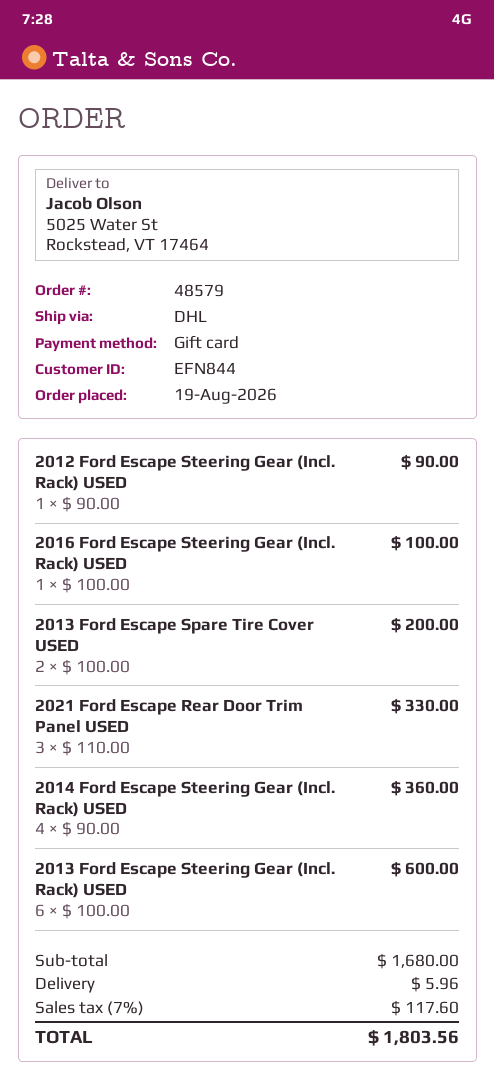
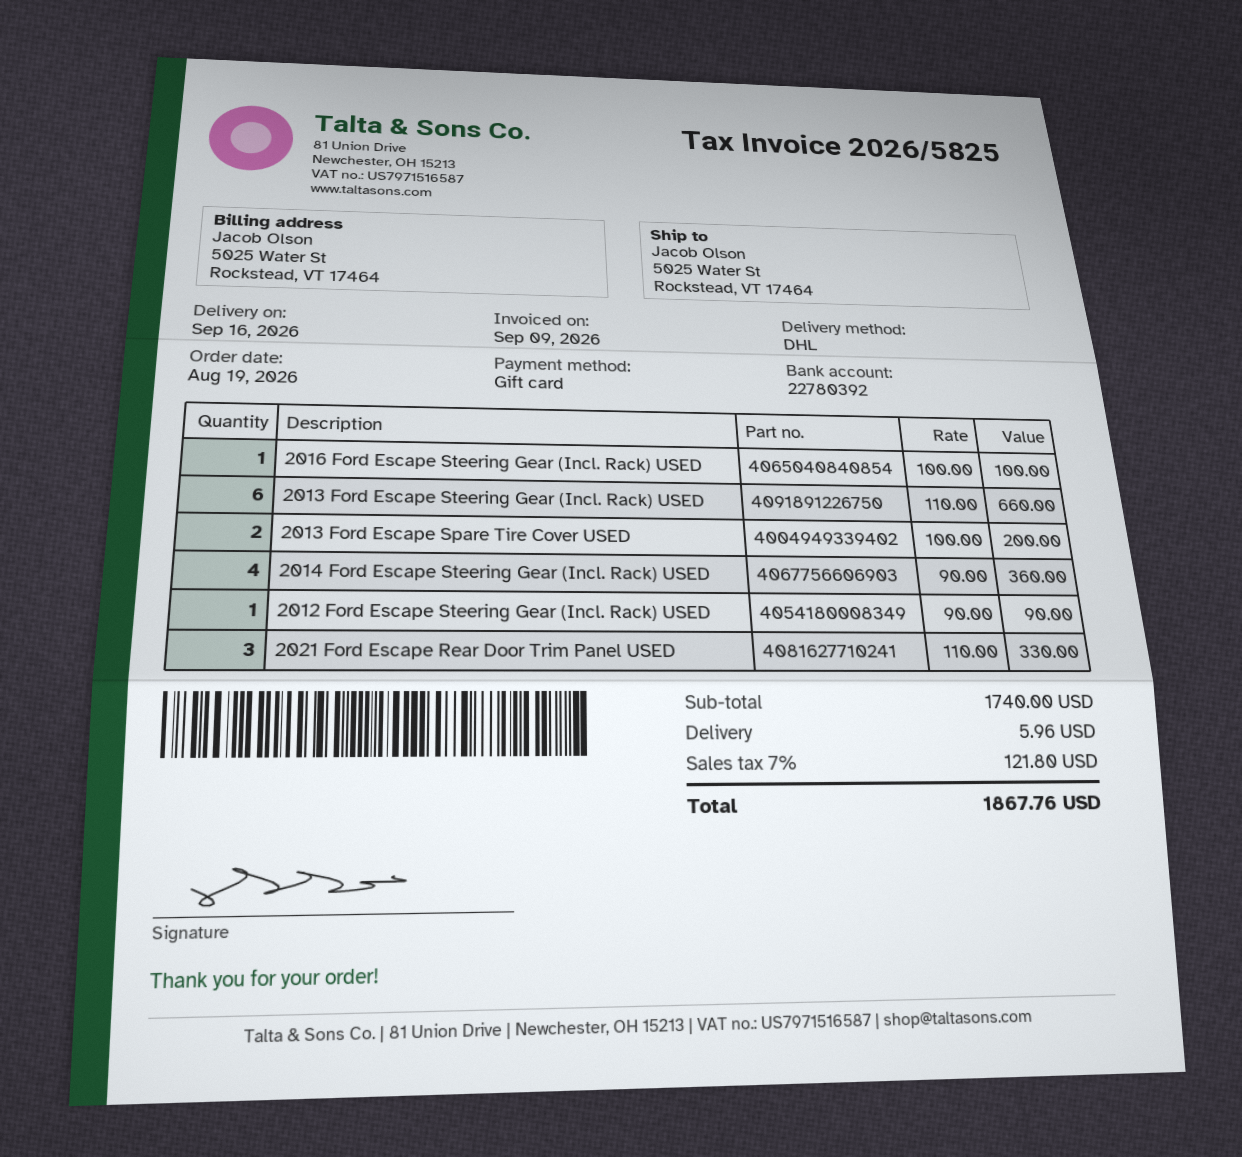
2013 Ford Escape Steering Gear (Incl. Rack) USED: 6 x 100.00 = 600.00 -> 6 x 110.00 = 660.00
subtotal: 1680.00 -> 1740.00
tax: 7% = 117.60 -> 7% = 121.80
total: 1803.56 -> 1867.76

